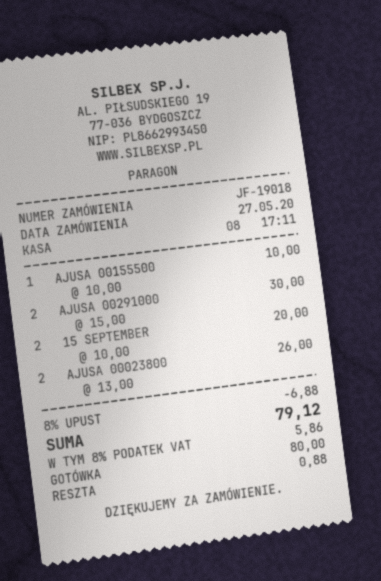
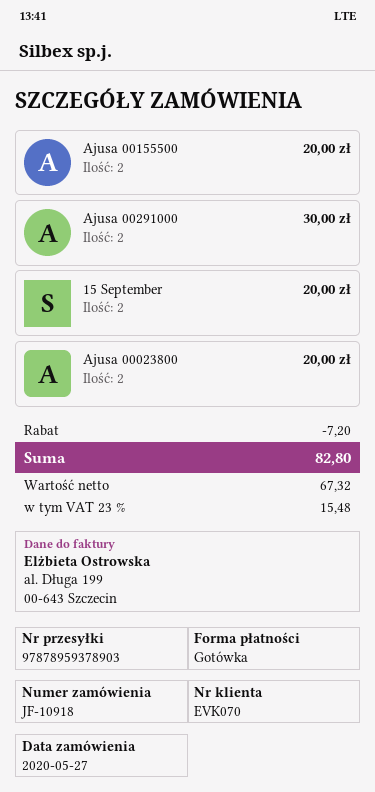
order number: JF-19018 -> JF-10918
AJUSA 00155500: 1 for 10.00 -> 2 for 20.00
AJUSA 00023800: 2 for 26.00 -> 2 for 20.00
discount: 6.88 -> 7.20
tax: 8% = 5.86 -> 23% = 15.48
total: 79.12 -> 82.80

